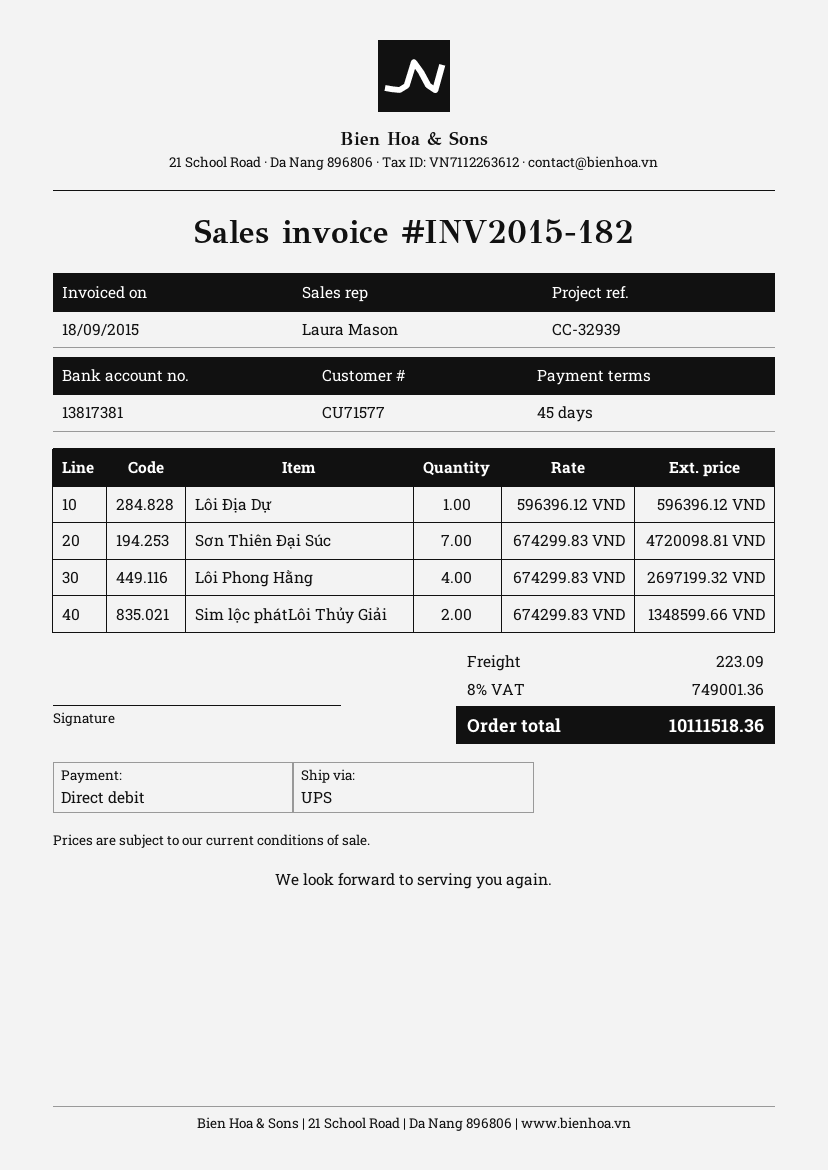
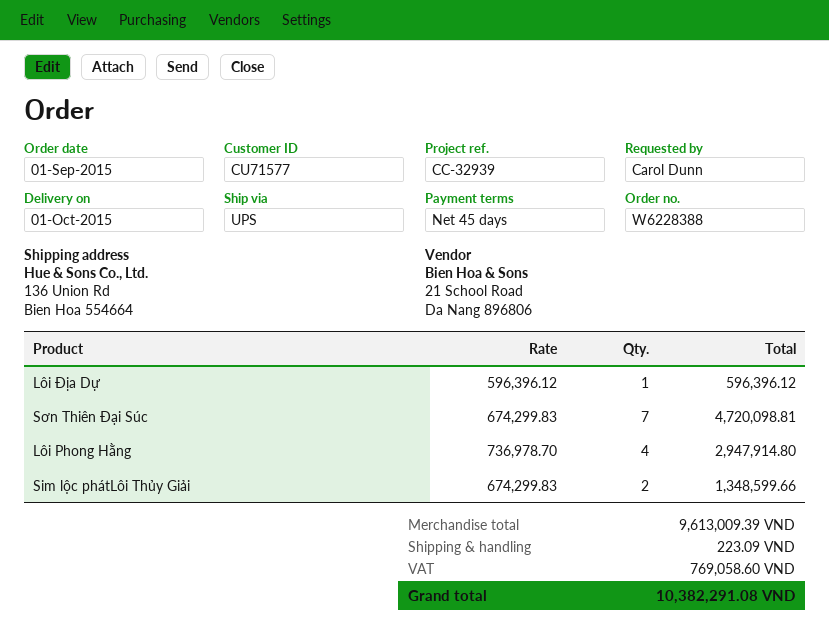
Lôi Phong Hằng: 4 x 674299.83 = 2697199.32 -> 4 x 736978.70 = 2947914.80
tax: 749001.36 -> 769058.60
total: 10111518.36 -> 10382291.08

